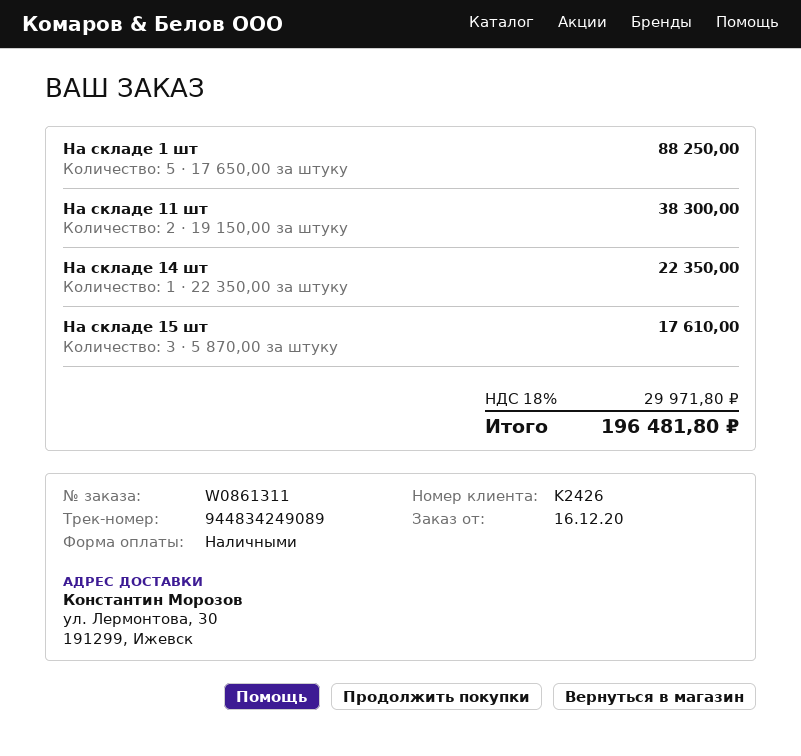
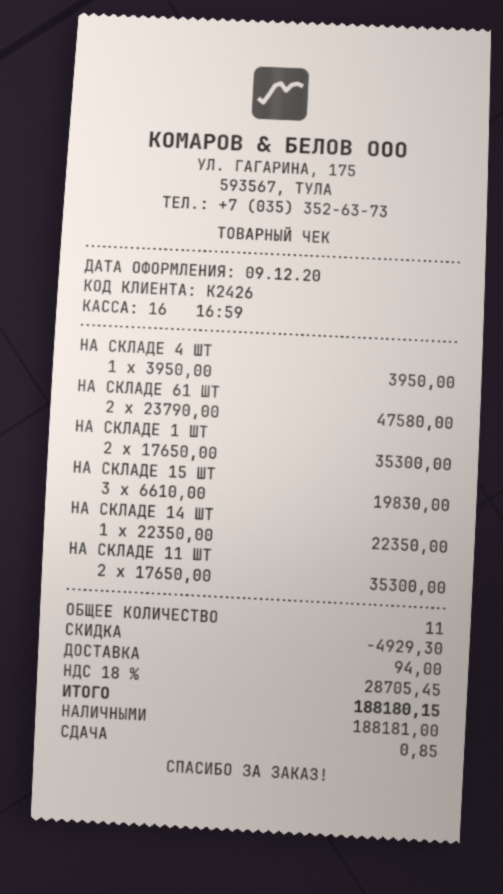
order date: 2020-12-16 -> 2020-12-09
На складе 1 шт: 5 x 17650.00 = 88250.00 -> 2 x 17650.00 = 35300.00
На складе 11 шт: 2 x 19150.00 = 38300.00 -> 2 x 17650.00 = 35300.00
На складе 15 шт: 3 x 5870.00 = 17610.00 -> 3 x 6610.00 = 19830.00
НА СКЛАДЕ 4 ШТ: none -> 1 x 3950.00 = 3950.00
НА СКЛАДЕ 61 ШТ: none -> 2 x 23790.00 = 47580.00
discount: none -> 4929.30
shipping: none -> 94.00
tax: 18% = 29971.80 -> 18% = 28705.45
total: 196481.80 -> 188180.15

